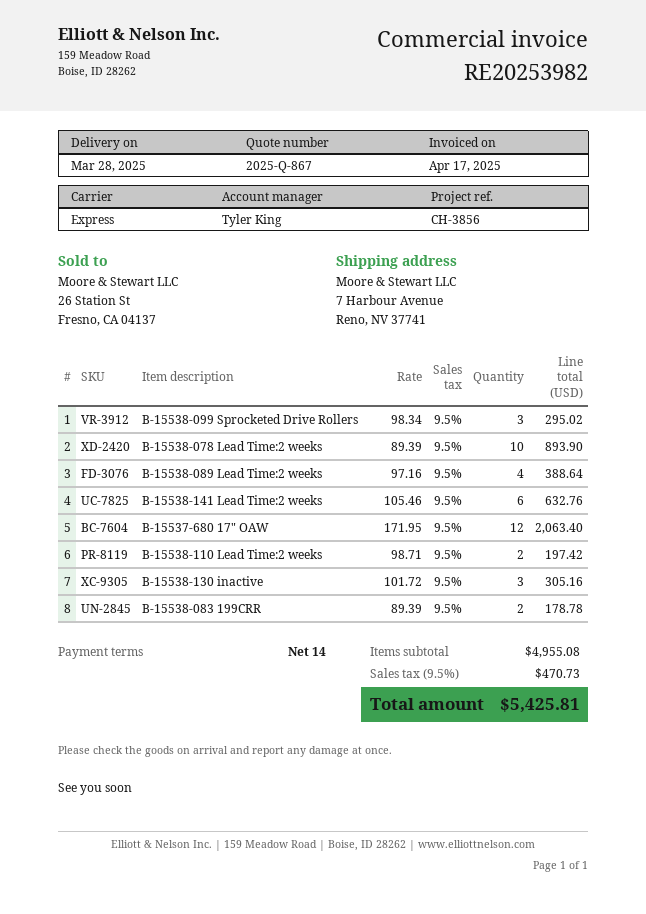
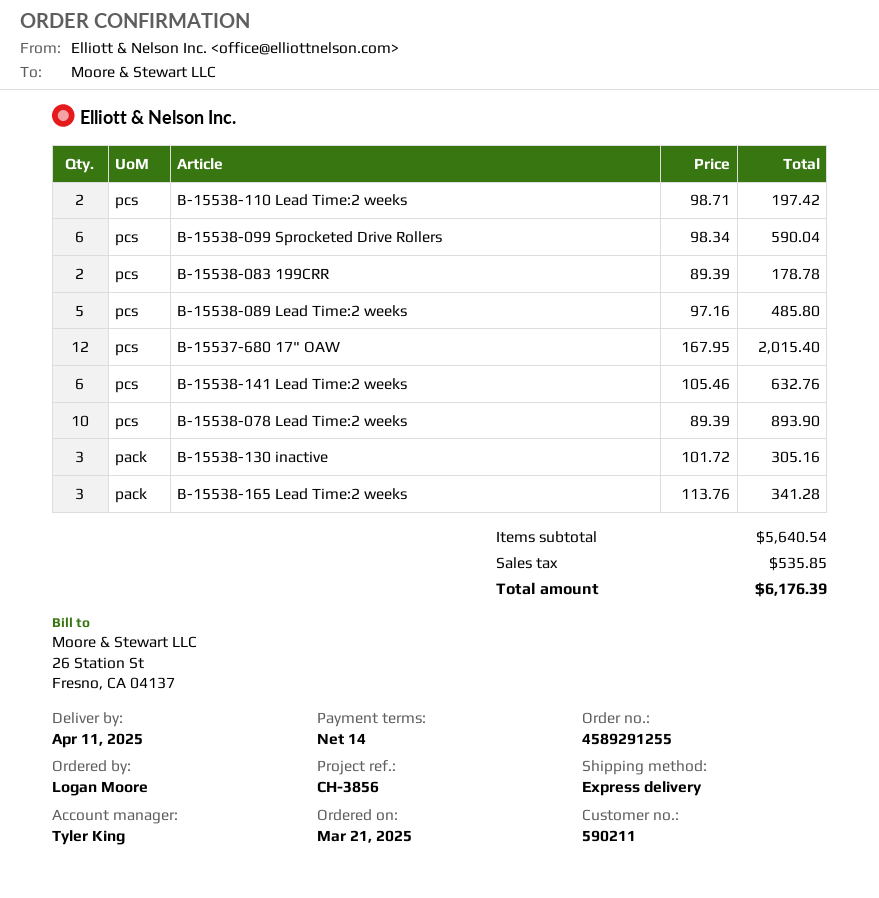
delivery date: 2025-03-28 -> 2025-04-11
B-15538-099 Sprocketed Drive Rollers: 3 x 98.34 = 295.02 -> 6 x 98.34 = 590.04
B-15538-089 Lead Time:2 weeks: 4 x 97.16 = 388.64 -> 5 x 97.16 = 485.80
B-15537-680 17" OAW: 12 x 171.95 = 2063.40 -> 12 x 167.95 = 2015.40
B-15538-165 Lead Time:2 weeks: none -> 3 x 113.76 = 341.28
subtotal: 4955.08 -> 5640.54
tax: 470.73 -> 535.85
total: 5425.81 -> 6176.39

